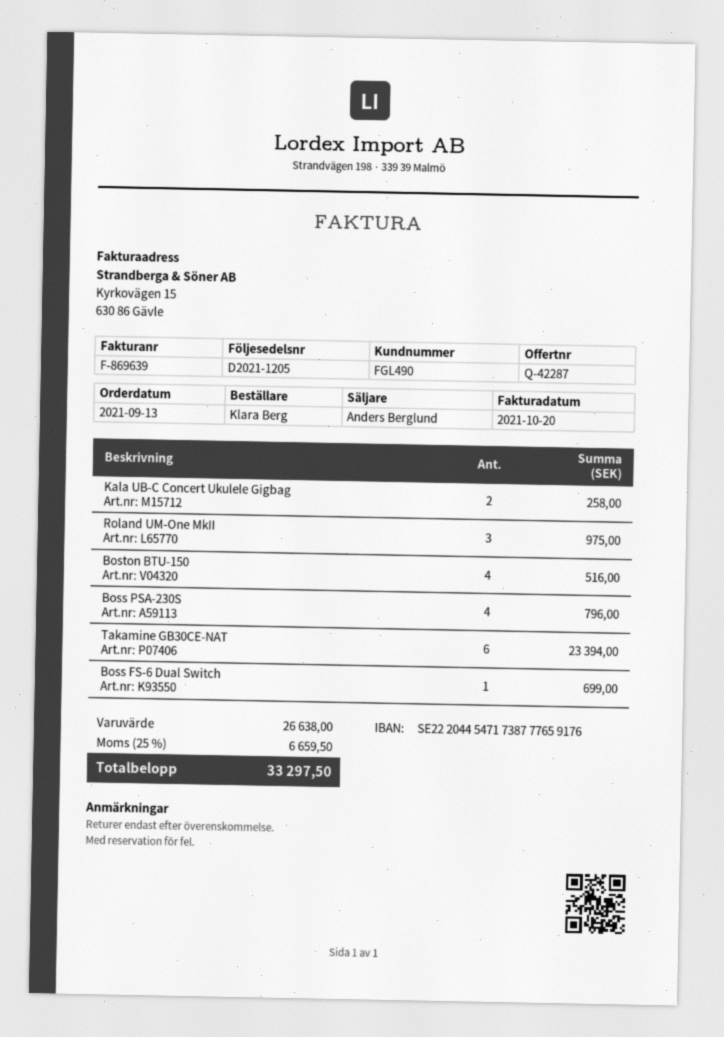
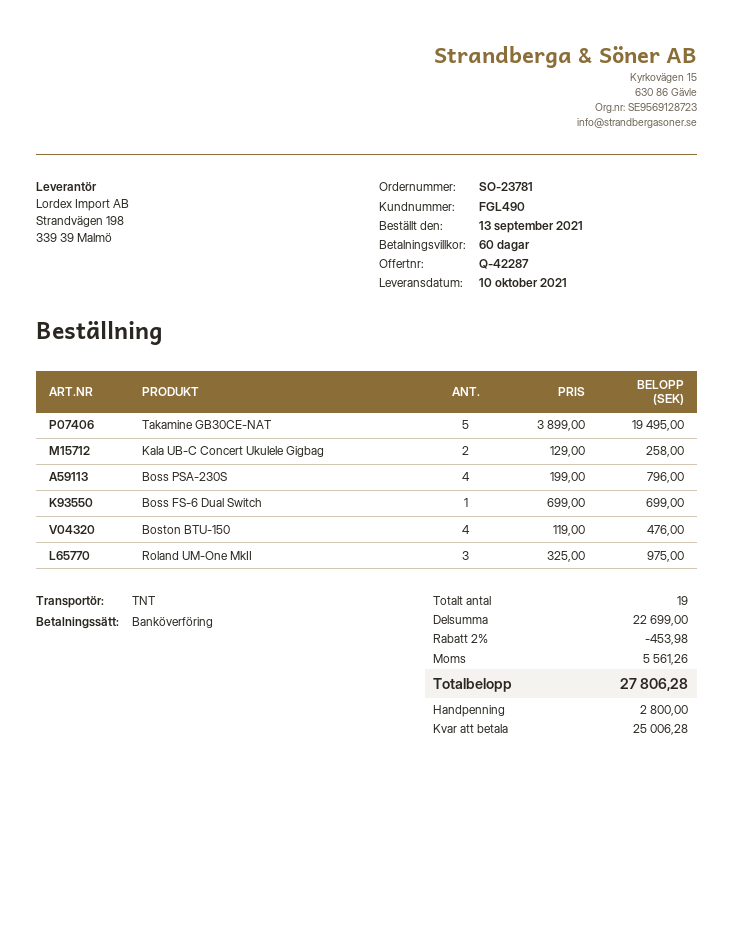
Boston BTU-150: 4 for 516.00 -> 4 for 476.00
Takamine GB30CE-NAT: 6 for 23394.00 -> 5 for 19495.00
subtotal: 26638.00 -> 22699.00
discount: none -> 2% = 453.98
tax: 6659.50 -> 5561.26
total: 33297.50 -> 27806.28

